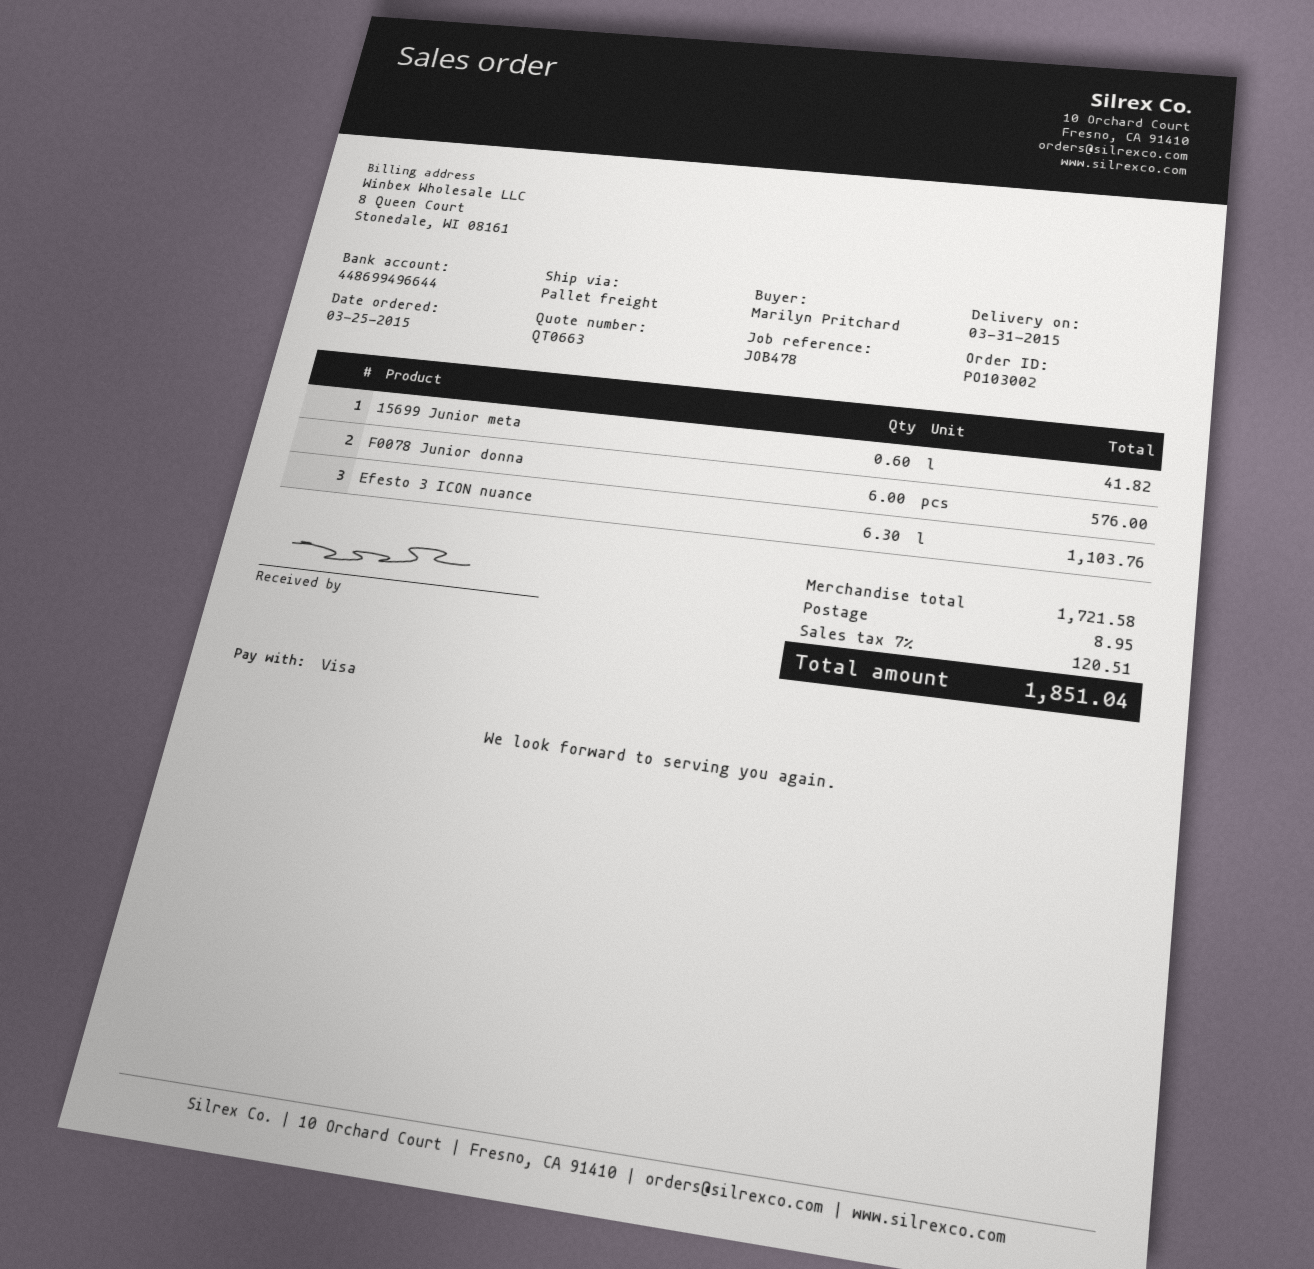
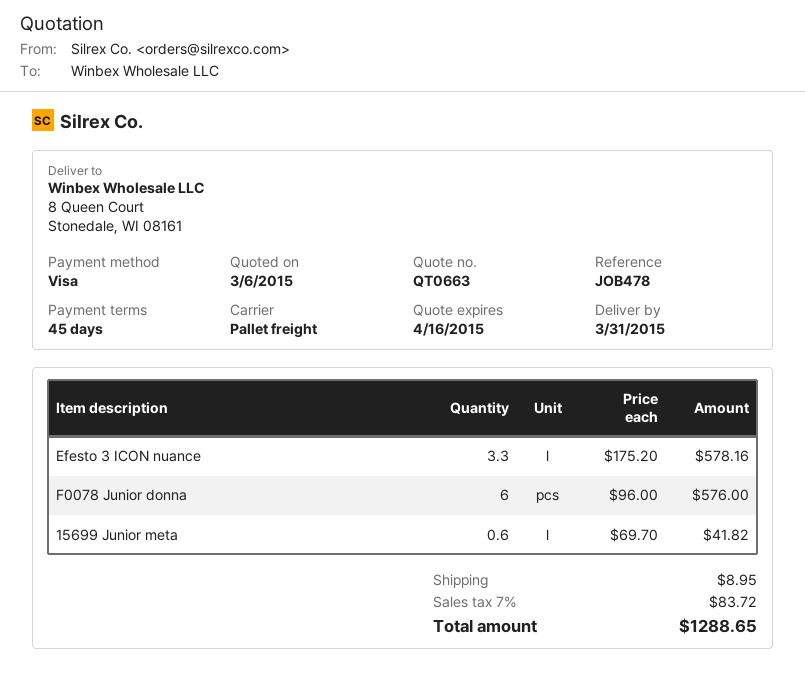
Efesto 3 ICON nuance: 6.3 for 1103.76 -> 3.3 for 578.16
tax: 7% = 120.51 -> 7% = 83.72
total: 1851.04 -> 1288.65

